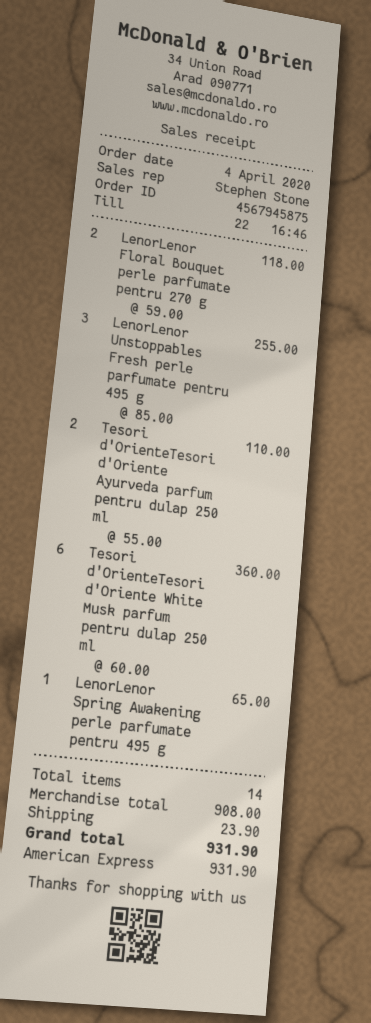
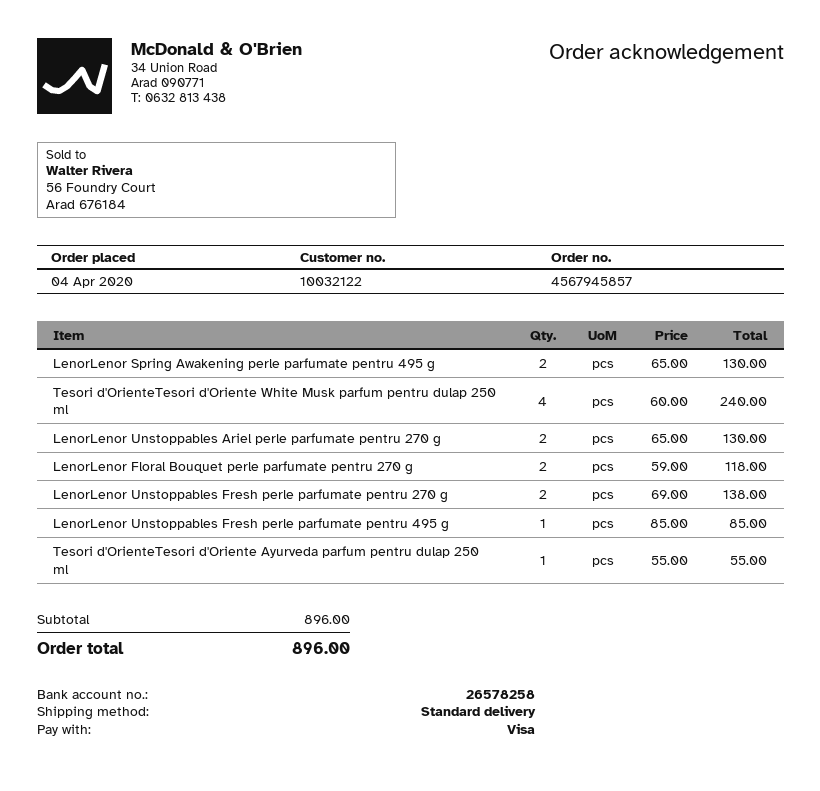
order number: 4567945875 -> 4567945857
payment method: American Express -> Visa
LenorLenor Unstoppables Fresh perle parfumate pentru 495 g: 3 x 85.00 = 255.00 -> 1 x 85.00 = 85.00
Tesori d'OrienteTesori d'Oriente Ayurveda parfum pentru dulap 250 ml: 2 x 55.00 = 110.00 -> 1 x 55.00 = 55.00
Tesori d'OrienteTesori d'Oriente White Musk parfum pentru dulap 250 ml: 6 x 60.00 = 360.00 -> 4 x 60.00 = 240.00
LenorLenor Spring Awakening perle parfumate pentru 495 g: 1 x 65.00 = 65.00 -> 2 x 65.00 = 130.00
LenorLenor Unstoppables Ariel perle parfumate pentru 270 g: none -> 2 x 65.00 = 130.00
LenorLenor Unstoppables Fresh perle parfumate pentru 270 g: none -> 2 x 69.00 = 138.00
subtotal: 908.00 -> 896.00
shipping: 23.90 -> none
total: 931.90 -> 896.00

